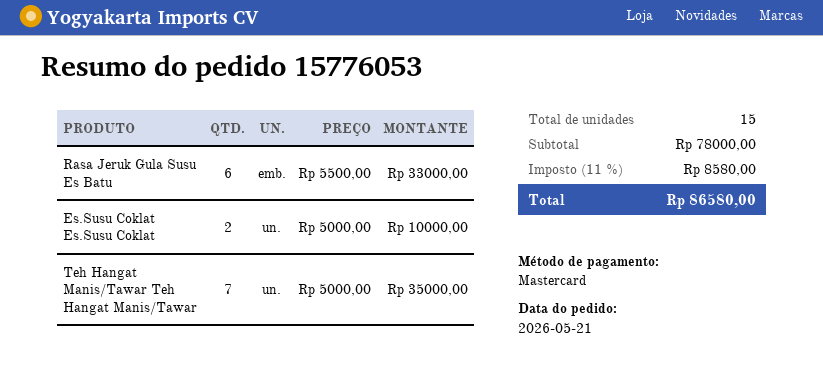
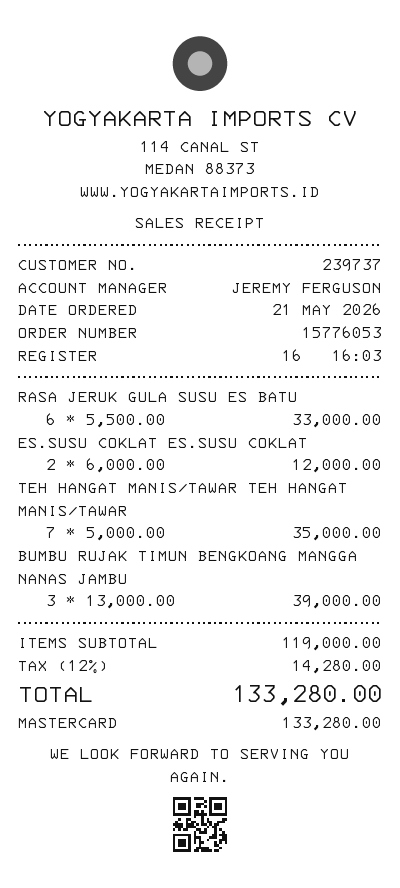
Es.Susu Coklat Es.Susu Coklat: 2 x 5000.00 = 10000.00 -> 2 x 6000.00 = 12000.00
BUMBU RUJAK TIMUN BENGKOANG MANGGA NANAS JAMBU: none -> 3 x 13000.00 = 39000.00
subtotal: 78000.00 -> 119000.00
tax: 11% = 8580.00 -> 12% = 14280.00
total: 86580.00 -> 133280.00

